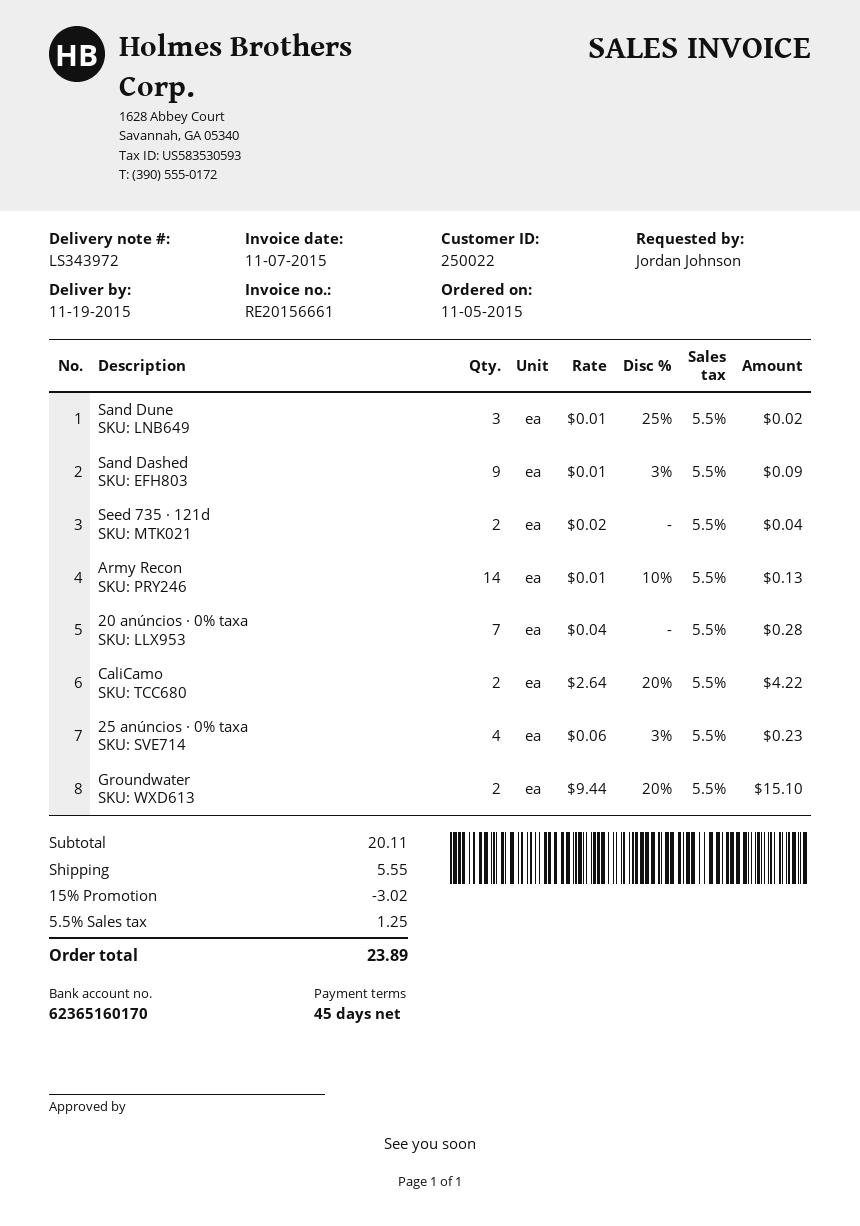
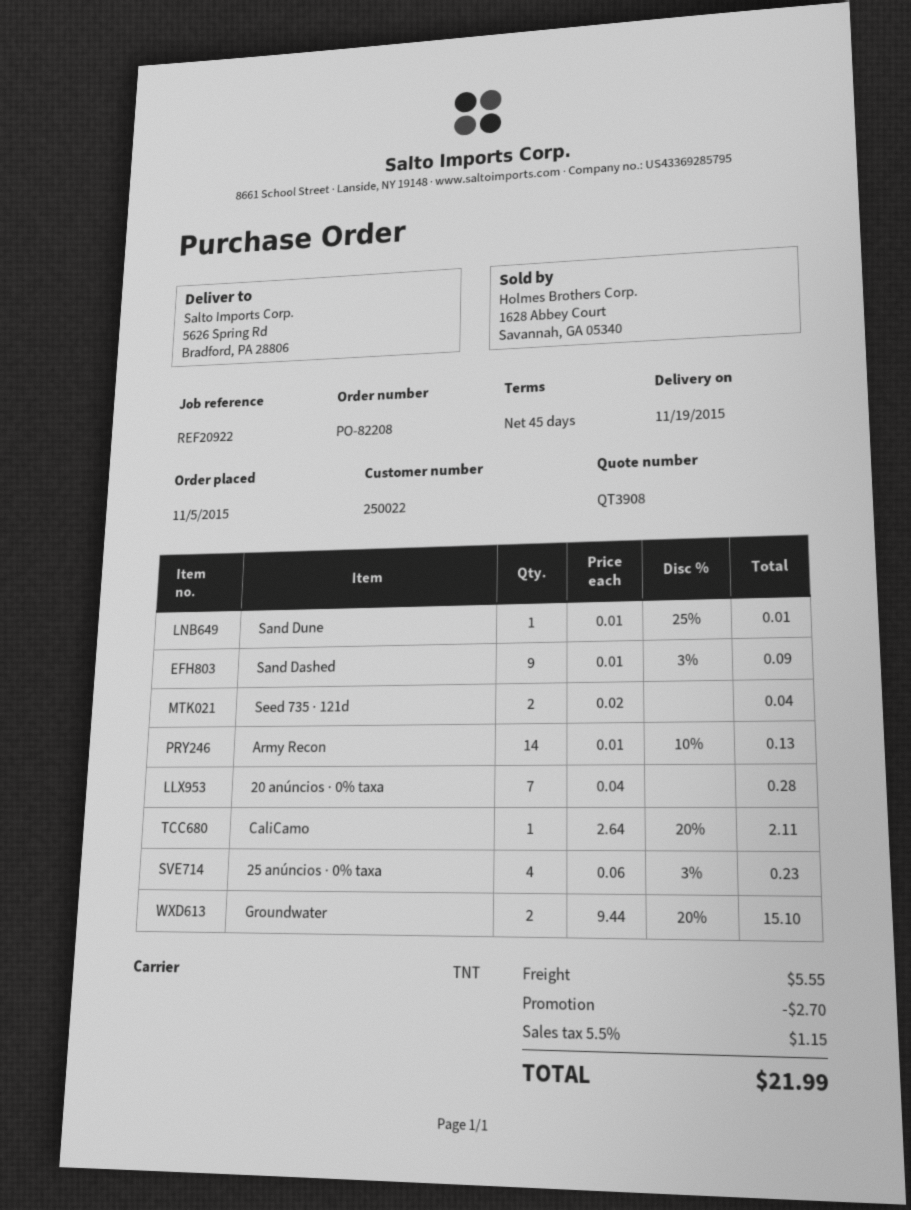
Sand Dune: 3 x 0.01 - 25% = 0.02 -> 1 x 0.01 - 25% = 0.01
CaliCamo: 2 x 2.64 - 20% = 4.22 -> 1 x 2.64 - 20% = 2.11
discount: 3.02 -> 2.70
tax: 5.5% = 1.25 -> 5.5% = 1.15
total: 23.89 -> 21.99

